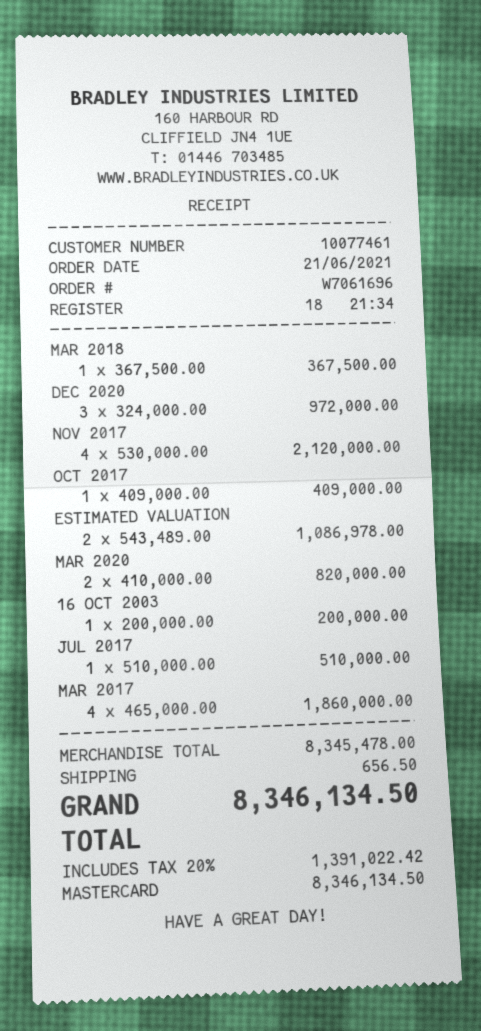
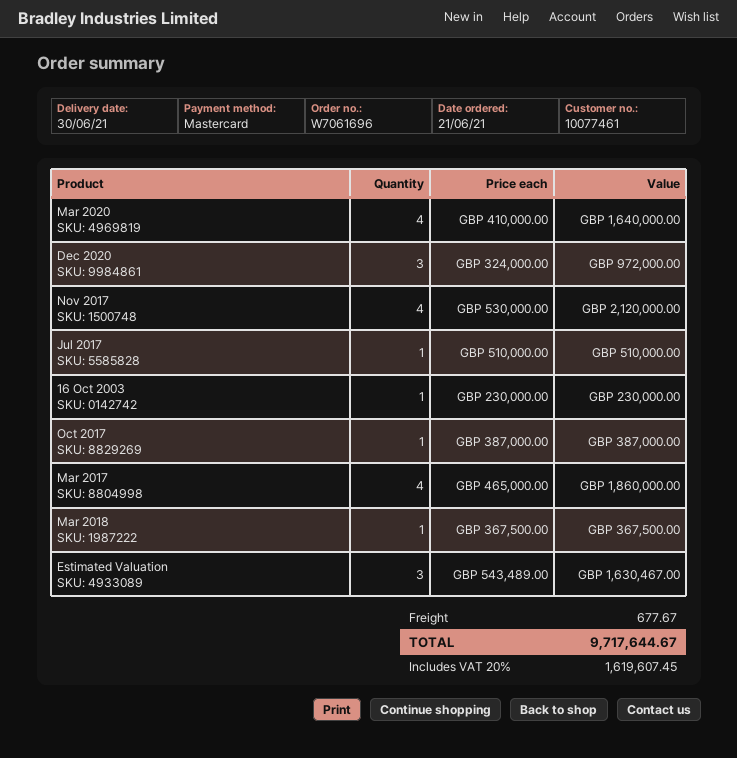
OCT 2017: 1 x 409000.00 = 409000.00 -> 1 x 387000.00 = 387000.00
ESTIMATED VALUATION: 2 x 543489.00 = 1086978.00 -> 3 x 543489.00 = 1630467.00
MAR 2020: 2 x 410000.00 = 820000.00 -> 4 x 410000.00 = 1640000.00
16 OCT 2003: 1 x 200000.00 = 200000.00 -> 1 x 230000.00 = 230000.00
shipping: 656.50 -> 677.67
tax: 20% = 1391022.42 -> 20% = 1619607.45
total: 8346134.50 -> 9717644.67

